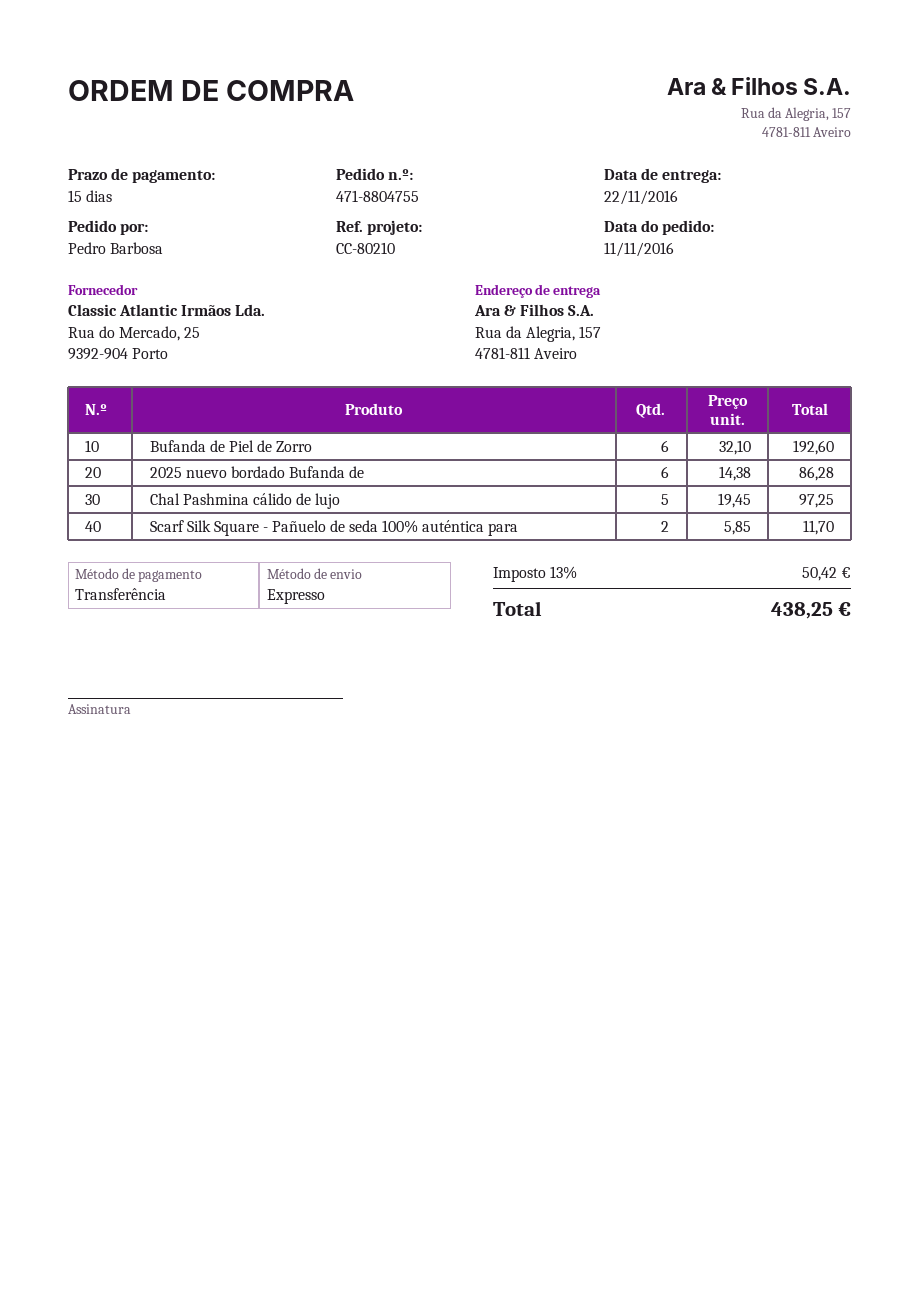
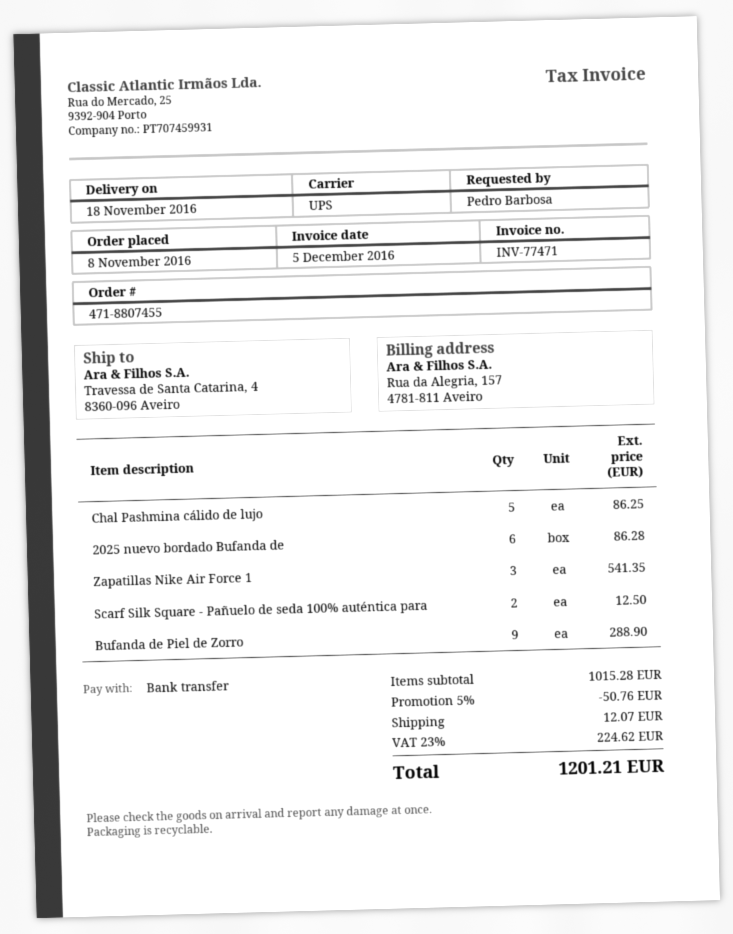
order number: 471-8804755 -> 471-8807455
order date: 2016-11-11 -> 2016-11-08
delivery date: 2016-11-22 -> 2016-11-18
shipping method: express -> UPS
ship to: Rua da Alegria, 157, 4781-811 Aveiro -> Travessa de Santa Catarina, 4, 8360-096 Aveiro
Bufanda de Piel de Zorro: 6 for 192.60 -> 9 for 288.90
Chal Pashmina cálido de lujo: 5 for 97.25 -> 5 for 86.25
Scarf Silk Square - Pañuelo de seda 100% auténtica para: 2 for 11.70 -> 2 for 12.50
Zapatillas Nike Air Force 1: none -> 3 for 541.35
discount: none -> 5% = 50.76
shipping: none -> 12.07
tax: 13% = 50.42 -> 23% = 224.62
total: 438.25 -> 1201.21

